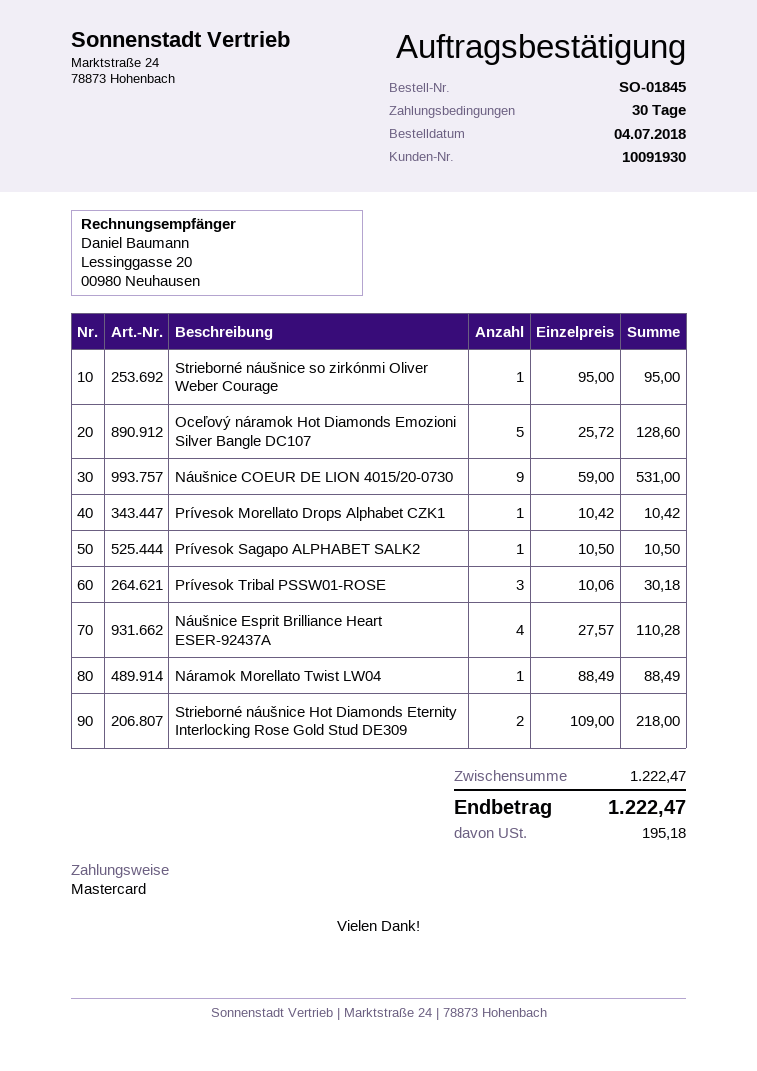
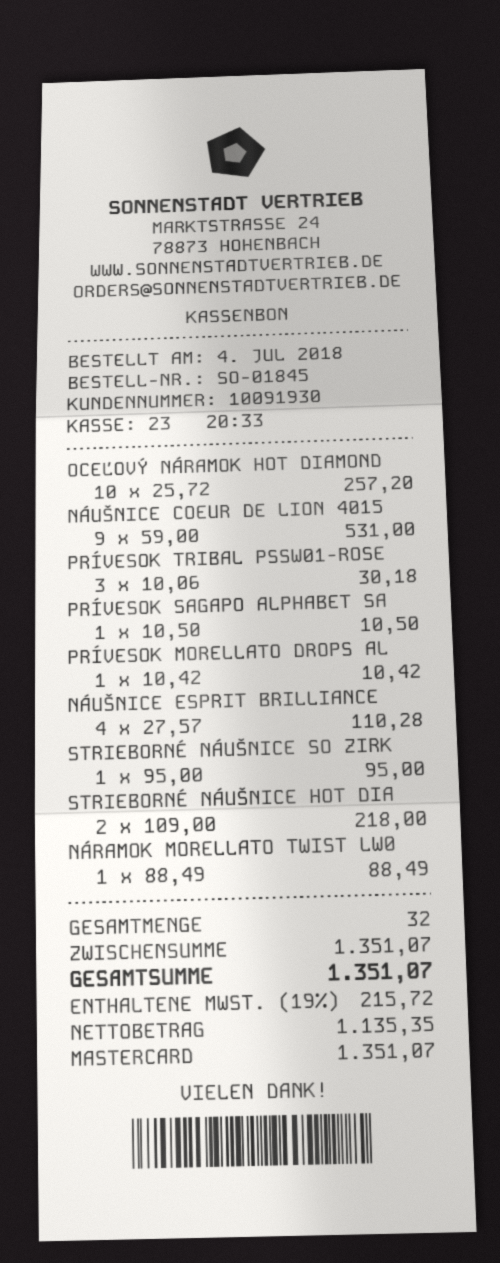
Oceľový náramok Hot Diamonds Emozioni Silver Bangle DC107: 5 x 25.72 = 128.60 -> 10 x 25.72 = 257.20
subtotal: 1222.47 -> 1351.07
tax: 195.18 -> 215.72
total: 1222.47 -> 1351.07

